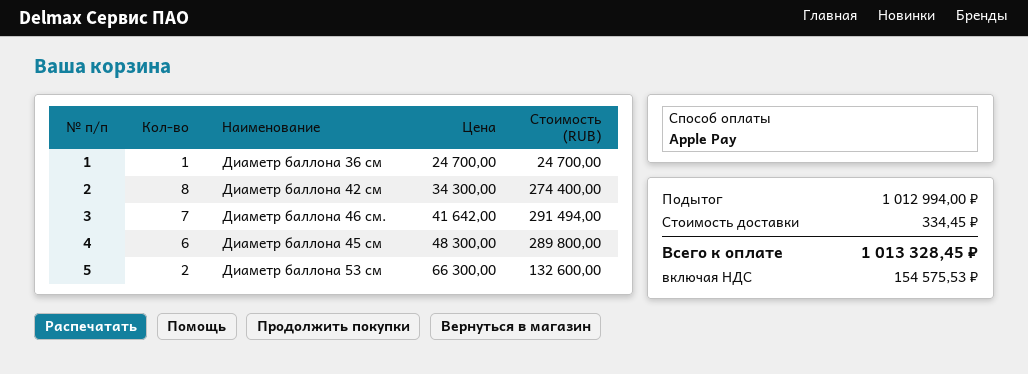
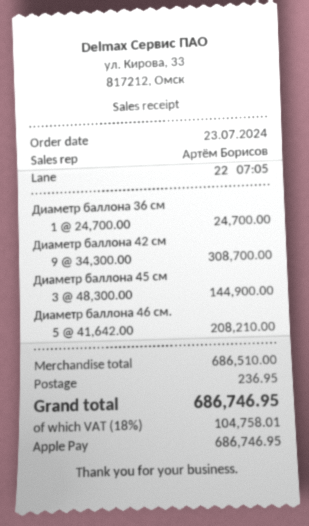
Диаметр баллона 42 см: 8 x 34300.00 = 274400.00 -> 9 x 34300.00 = 308700.00
Диаметр баллона 46 см.: 7 x 41642.00 = 291494.00 -> 5 x 41642.00 = 208210.00
Диаметр баллона 45 см: 6 x 48300.00 = 289800.00 -> 3 x 48300.00 = 144900.00
Диаметр баллона 53 см: 2 x 66300.00 = 132600.00 -> none
subtotal: 1012994.00 -> 686510.00
shipping: 334.45 -> 236.95
tax: 154575.53 -> 104758.01
total: 1013328.45 -> 686746.95

